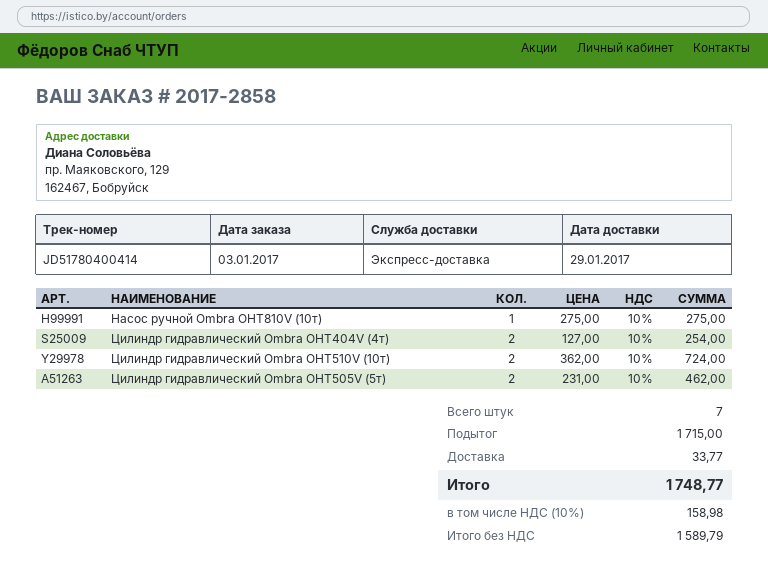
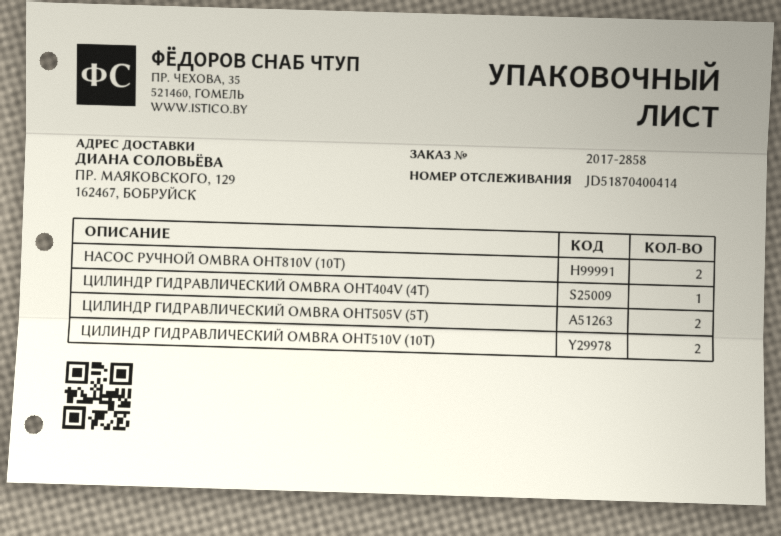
tracking number: JD51780400414 -> JD51870400414
Насос ручной Ombra OHT810V (10т): 1 -> 2
Цилиндр гидравлический Ombra OHT404V (4т): 2 -> 1

